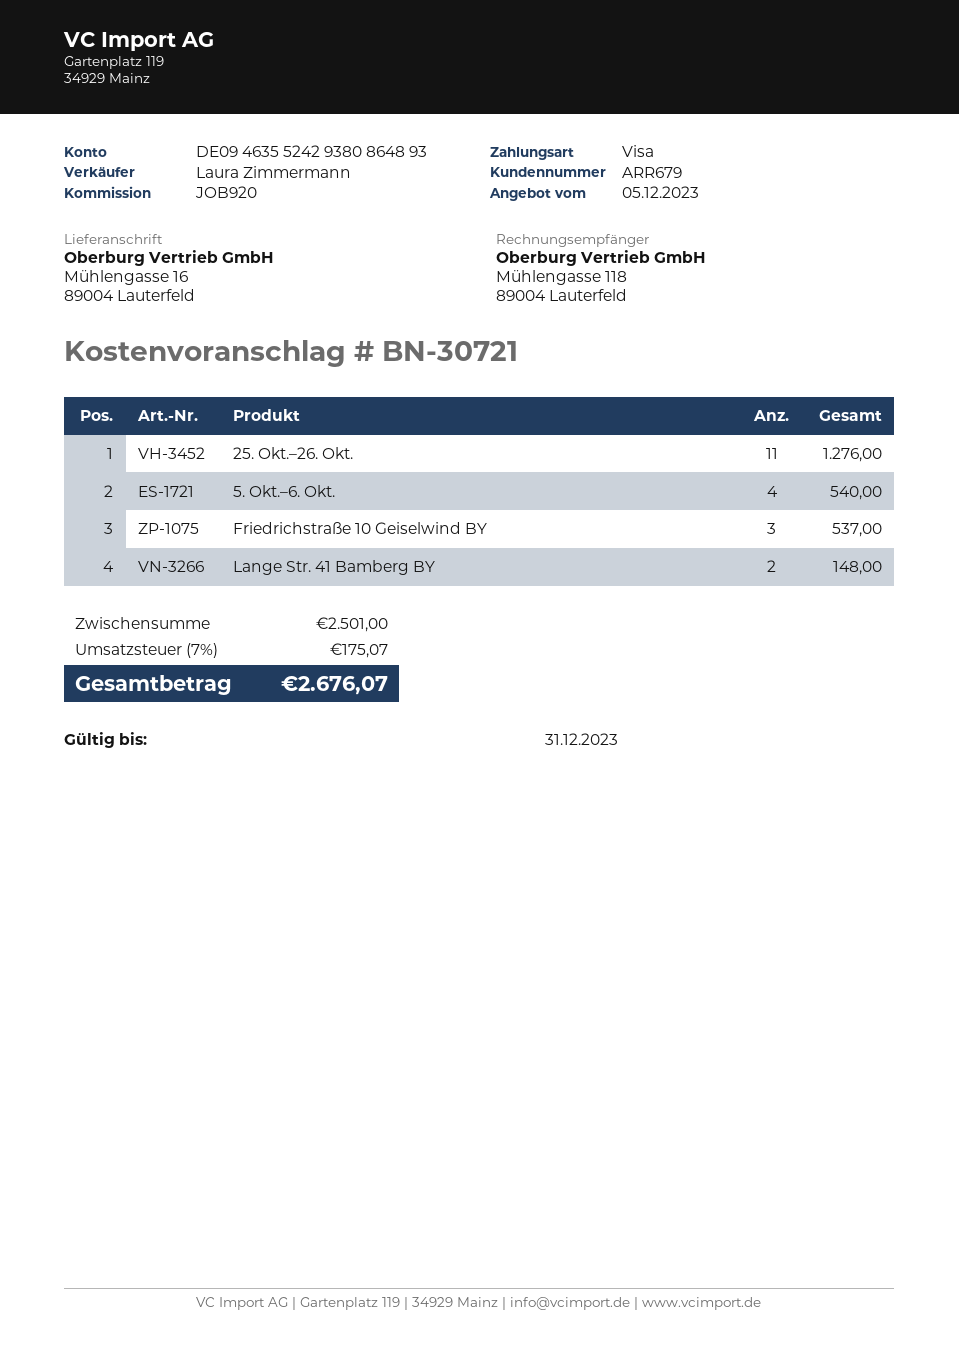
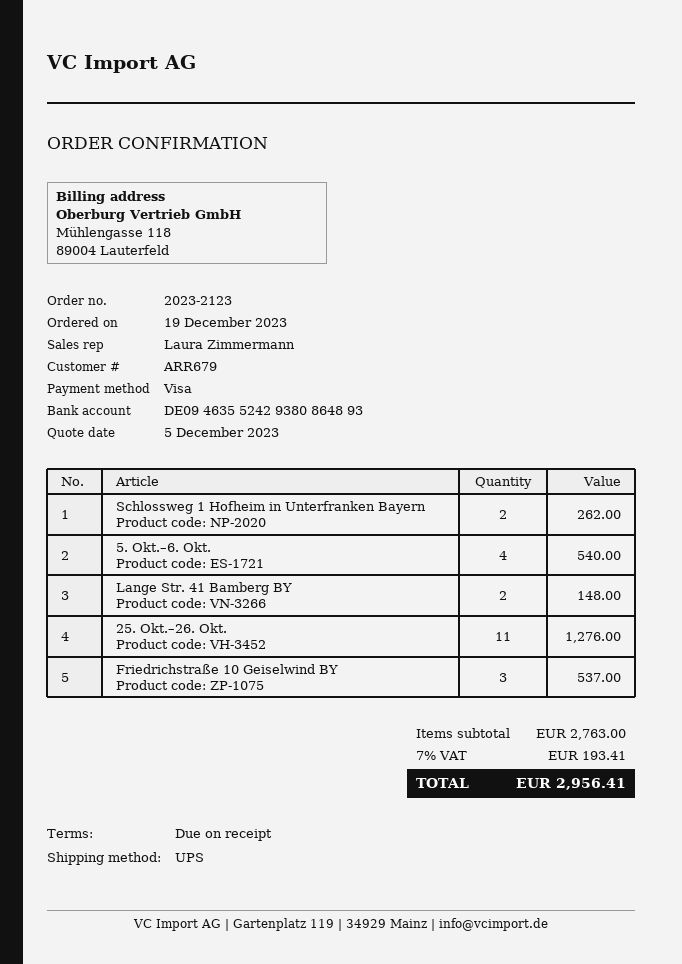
Schlossweg 1 Hofheim in Unterfranken Bayern: none -> 2 for 262.00
subtotal: 2501.00 -> 2763.00
tax: 7% = 175.07 -> 7% = 193.41
total: 2676.07 -> 2956.41

